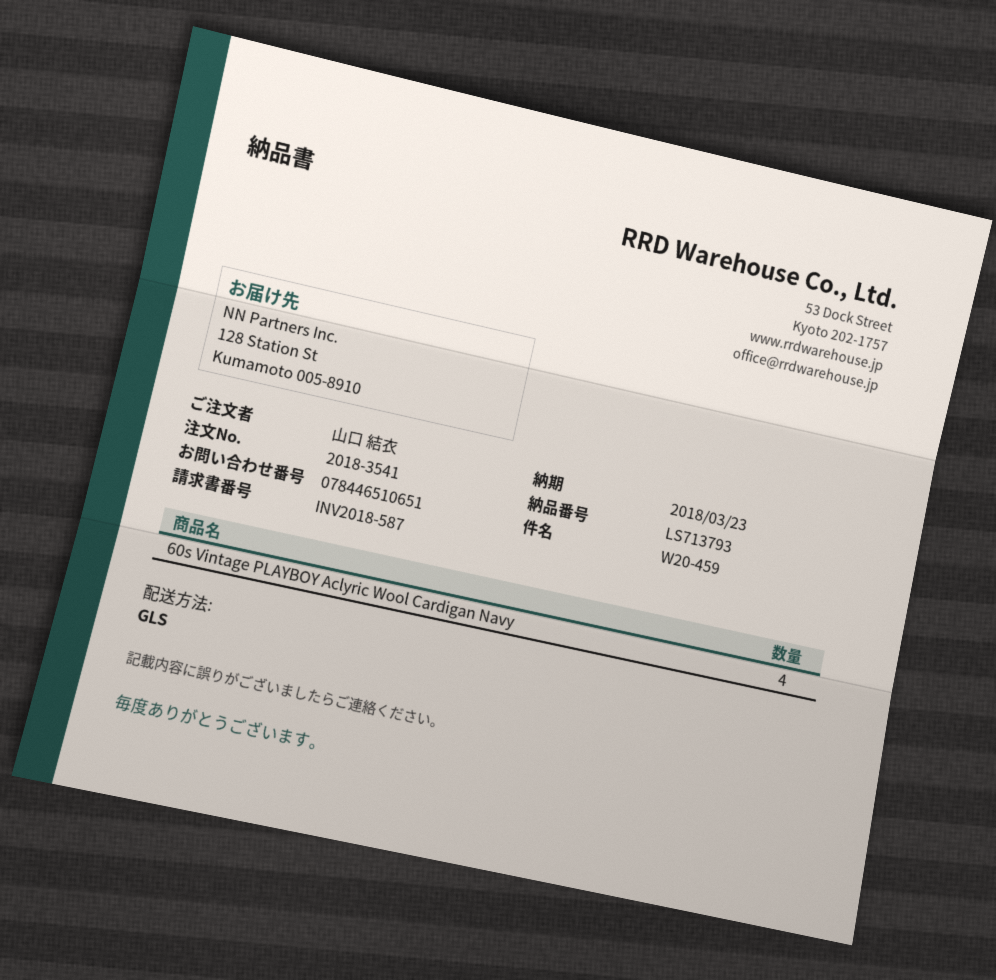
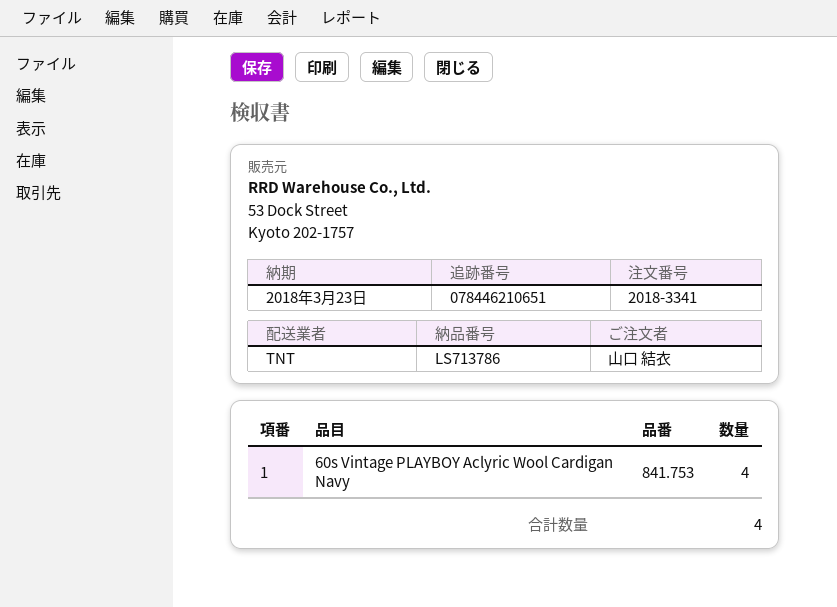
order number: 2018-3541 -> 2018-3341
delivery note number: LS713793 -> LS713786
shipping method: GLS -> TNT
tracking number: 078446510651 -> 078446210651

